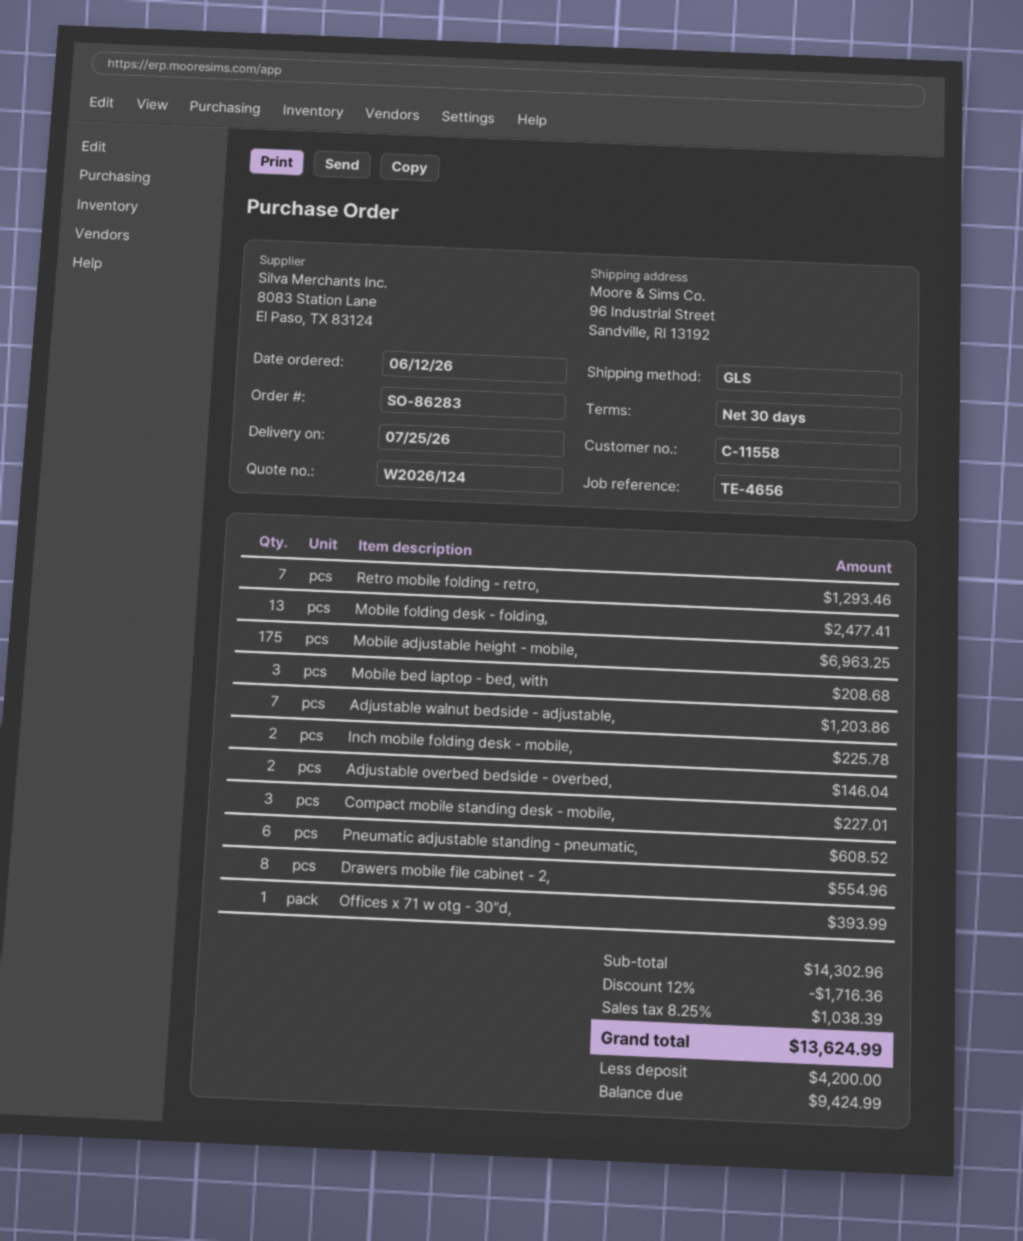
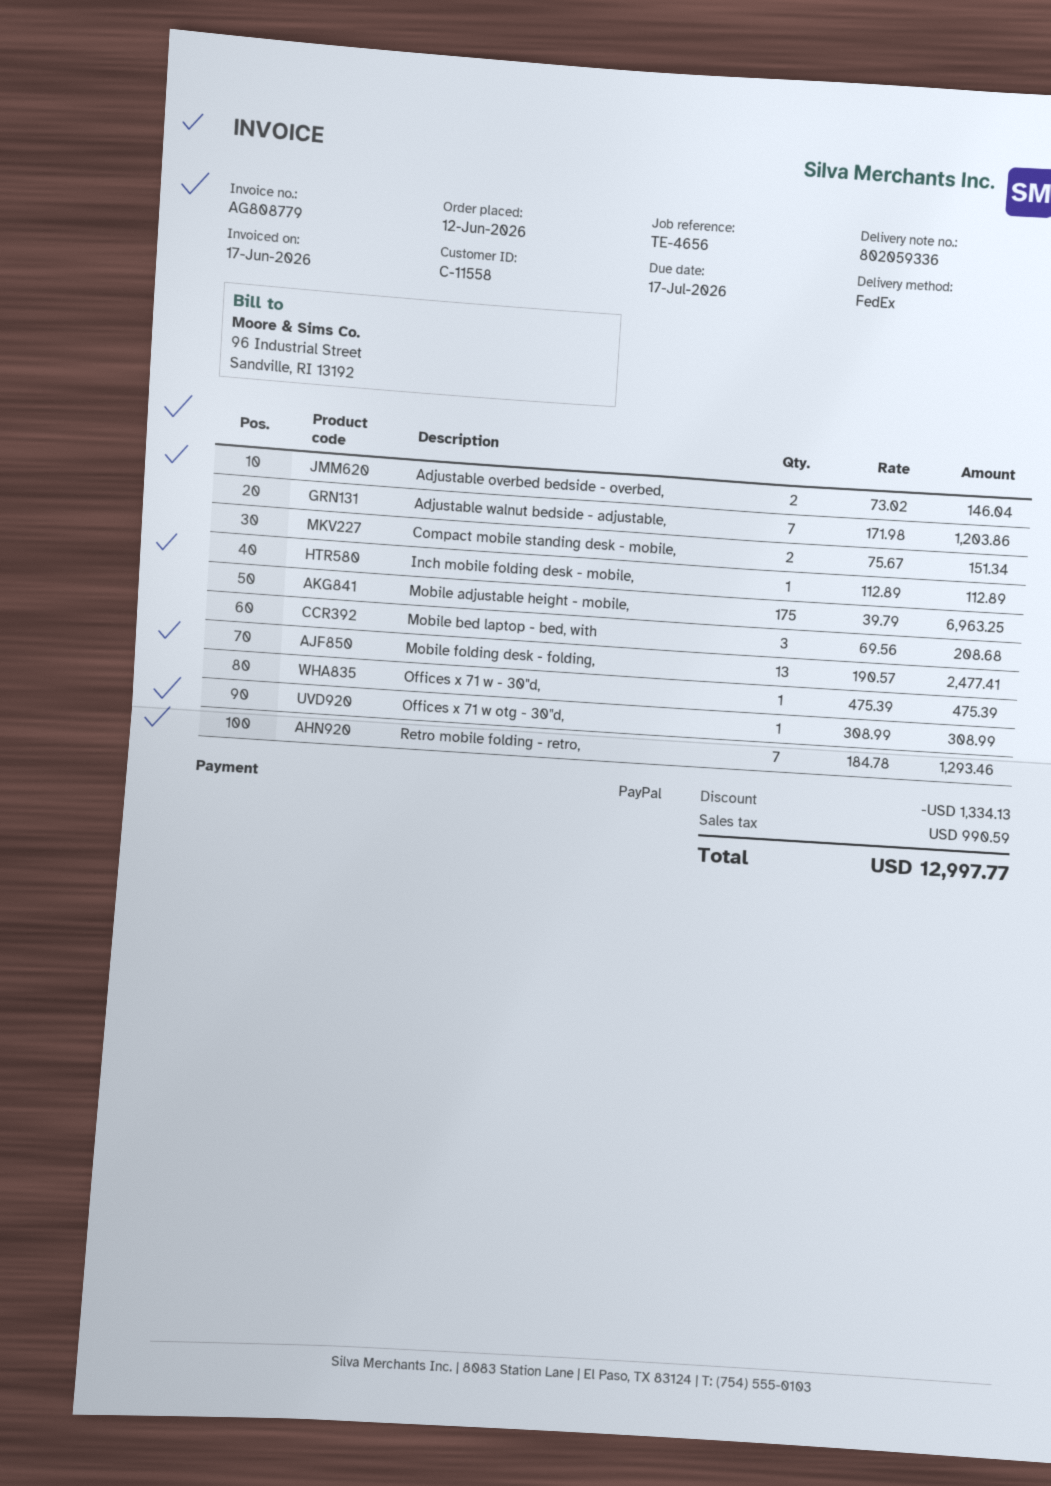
shipping method: GLS -> FedEx
Inch mobile folding desk - mobile,: 2 for 225.78 -> 1 for 112.89
Compact mobile standing desk - mobile,: 3 for 227.01 -> 2 for 151.34
Pneumatic adjustable standing - pneumatic,: 6 for 608.52 -> none
Drawers mobile file cabinet - 2,: 8 for 554.96 -> none
Offices x 71 w otg - 30"d,: 1 for 393.99 -> 1 for 308.99
Offices x 71 w - 30"d,: none -> 1 for 475.39
discount: 1716.36 -> 1334.13
tax: 1038.39 -> 990.59
total: 13624.99 -> 12997.77

